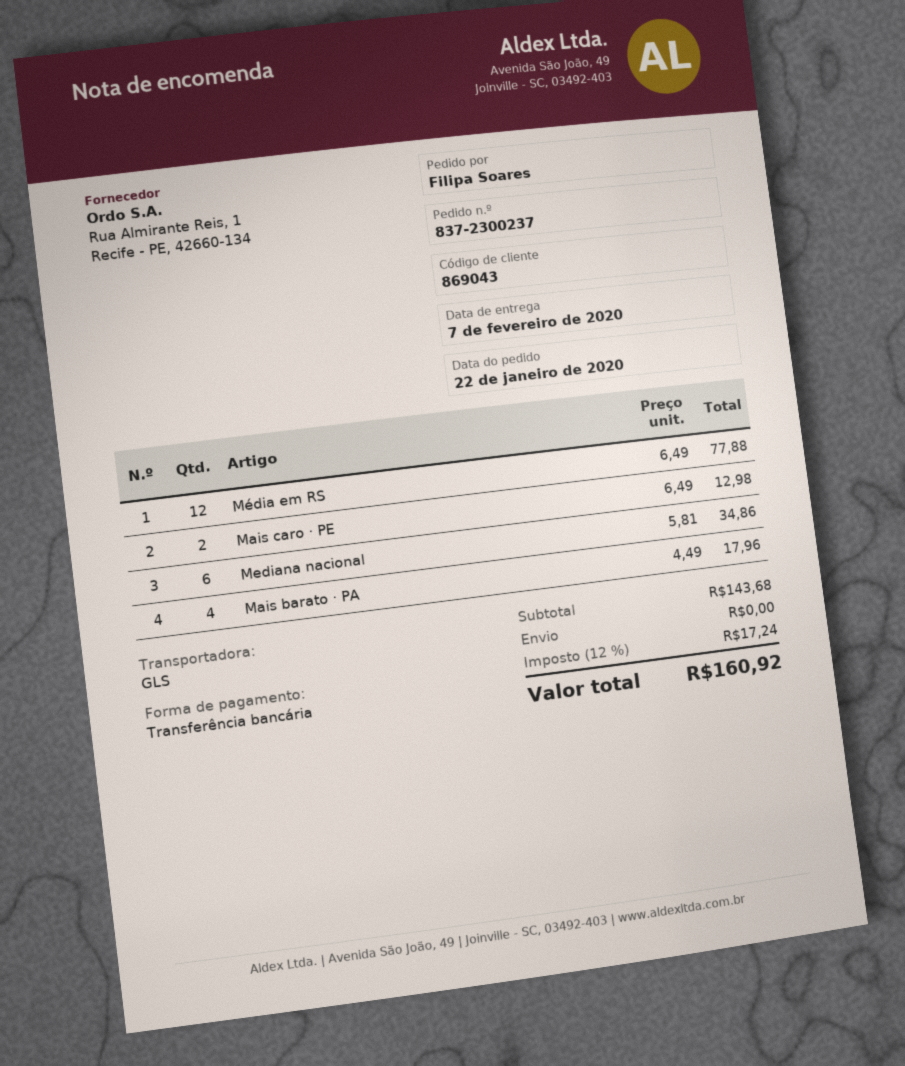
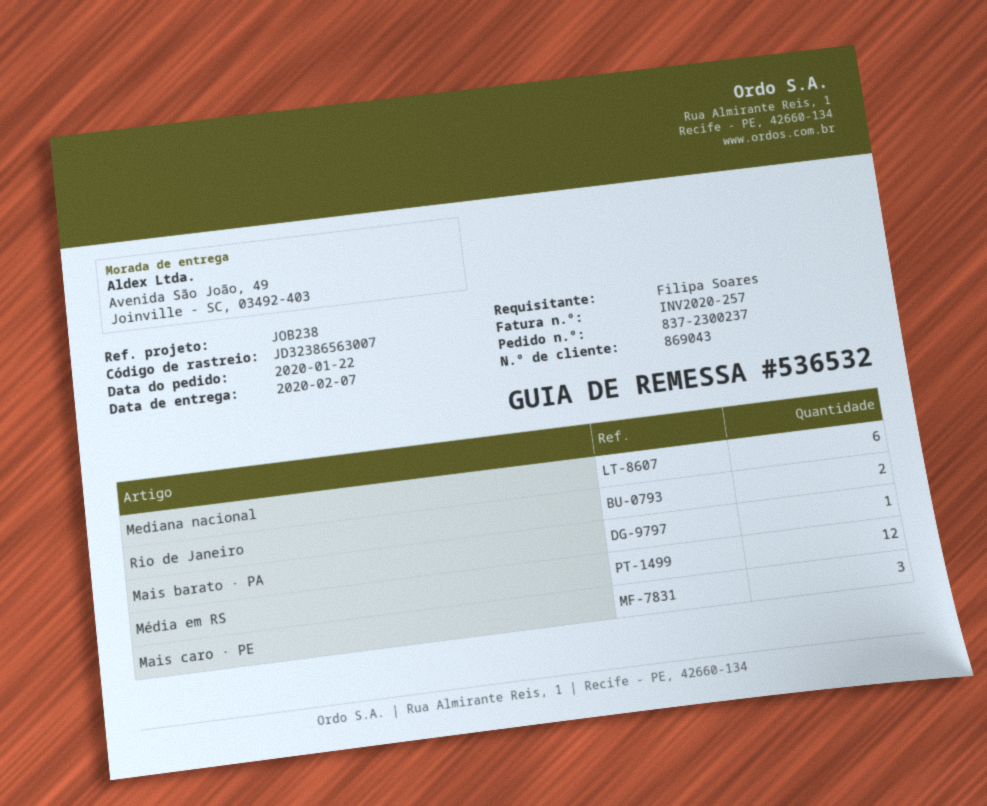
Mais caro · PE: 2 -> 3
Mais barato · PA: 4 -> 1
Rio de Janeiro: none -> 2

